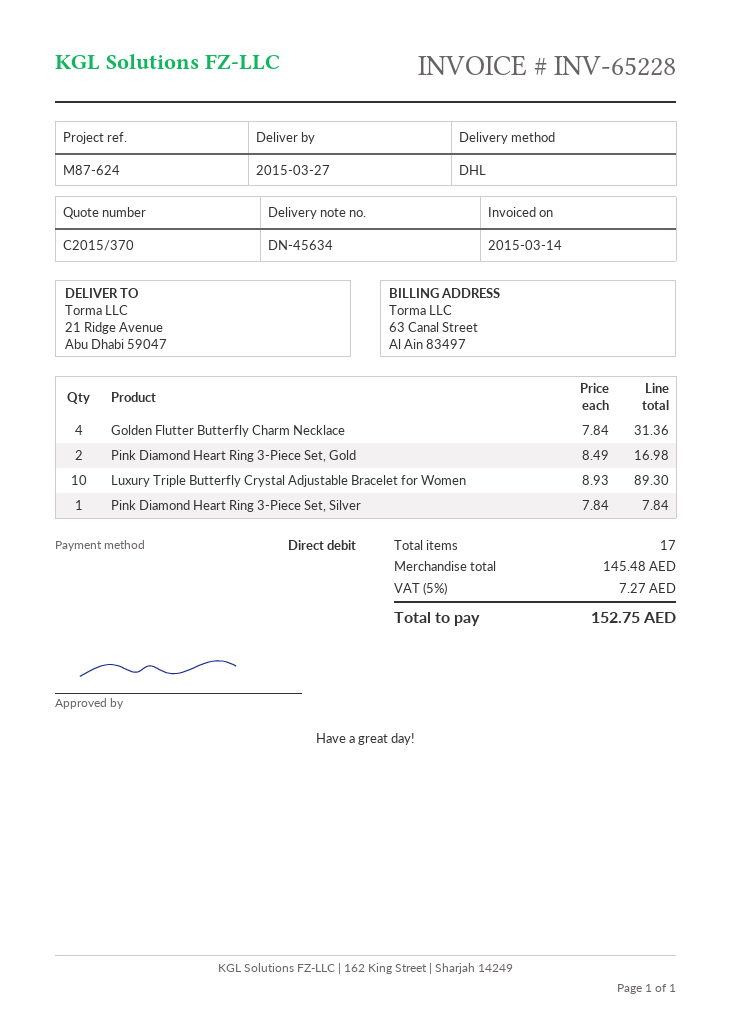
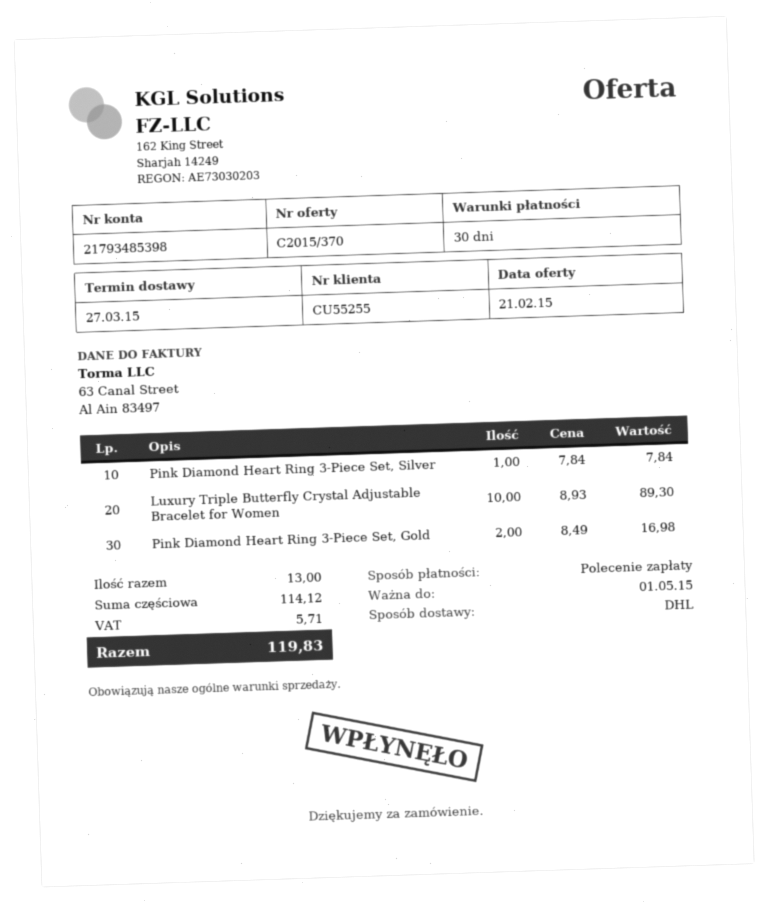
Golden Flutter Butterfly Charm Necklace: 4 x 7.84 = 31.36 -> none
total quantity: 17 -> 13
subtotal: 145.48 -> 114.12
tax: 7.27 -> 5.71
total: 152.75 -> 119.83

